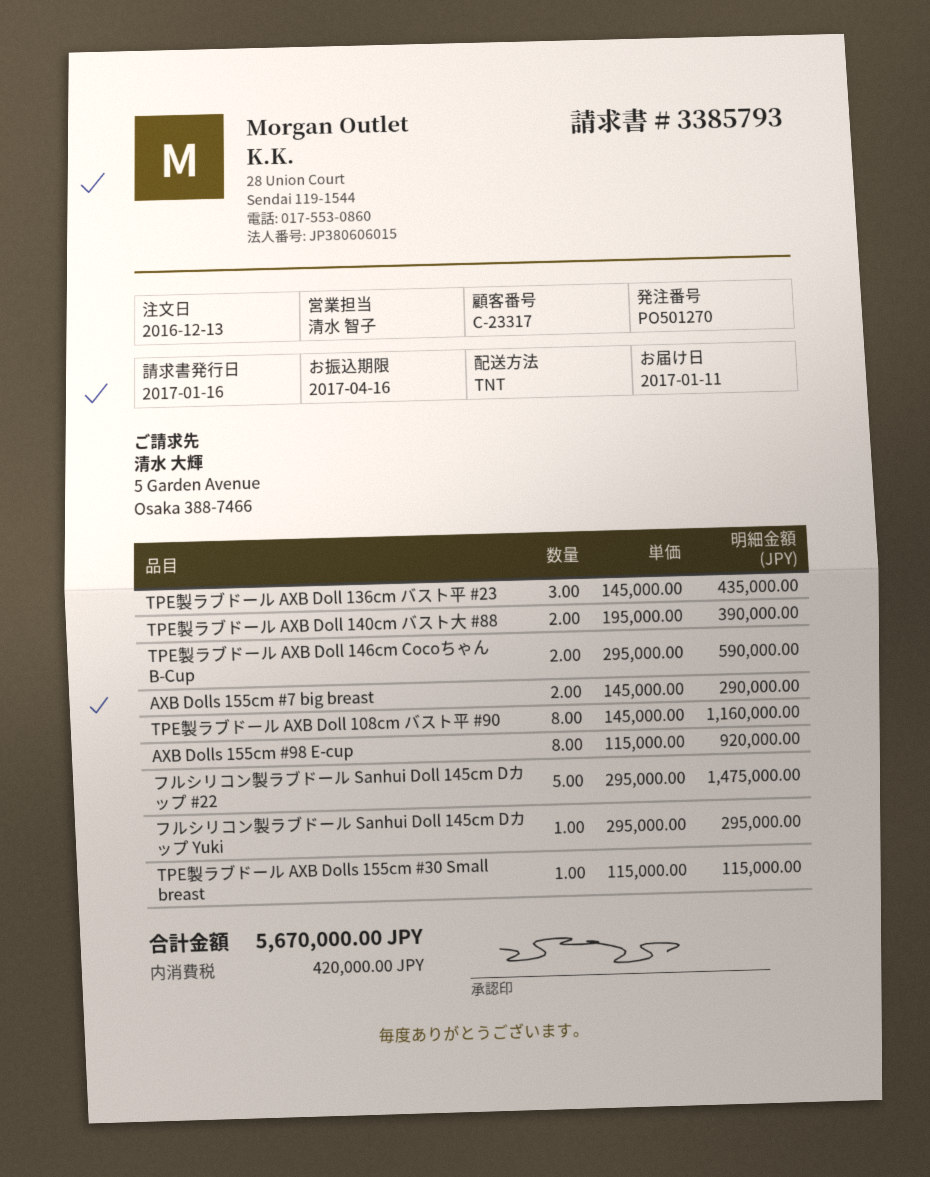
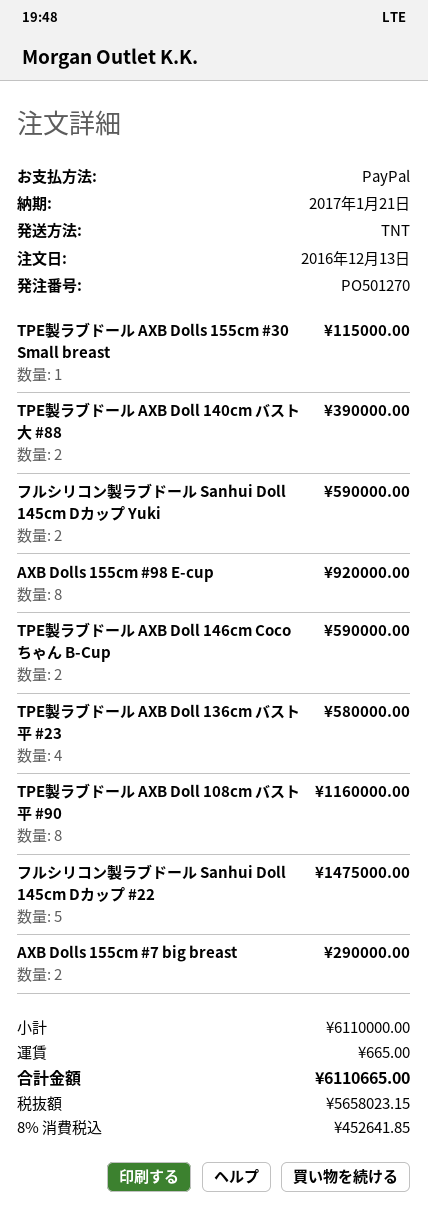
delivery date: 2017-01-11 -> 2017-01-21
TPE製ラブドール AXB Doll 136cm バスト平 #23: 3 for 435000.00 -> 4 for 580000.00
フルシリコン製ラブドール Sanhui Doll 145cm Dカップ Yuki: 1 for 295000.00 -> 2 for 590000.00
shipping: none -> 665.00
tax: 420000.00 -> 452641.85
total: 5670000.00 -> 6110665.00

